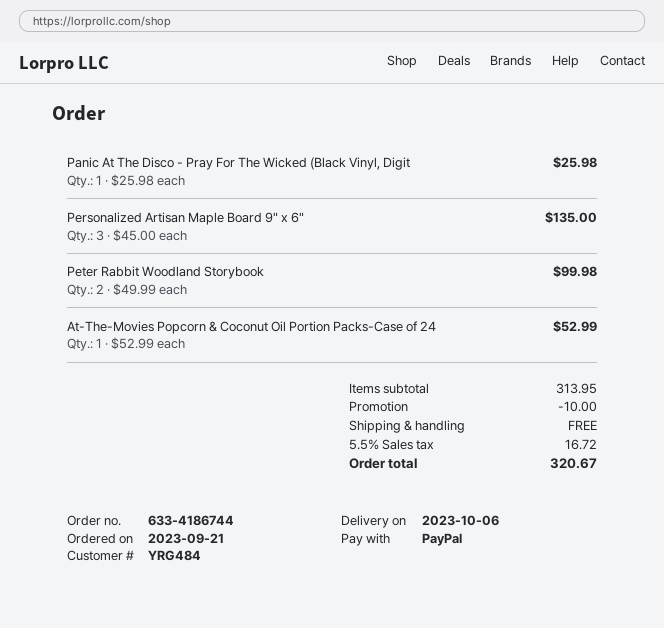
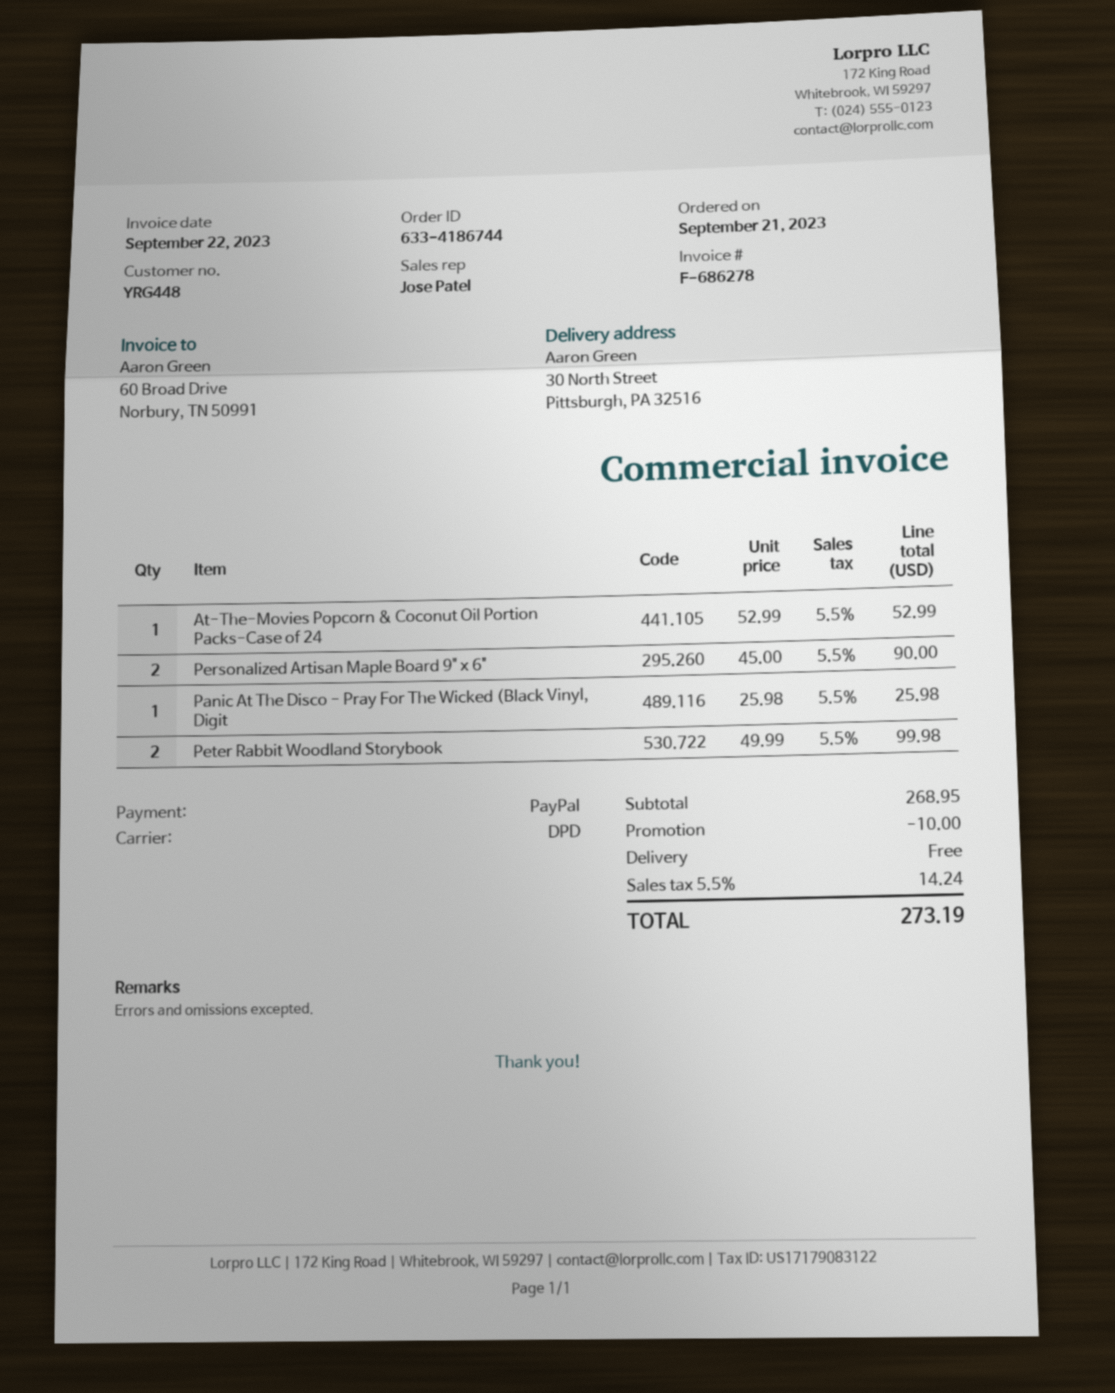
customer number: YRG484 -> YRG448
Personalized Artisan Maple Board 9" x 6": 3 x 45.00 = 135.00 -> 2 x 45.00 = 90.00
subtotal: 313.95 -> 268.95
tax: 5.5% = 16.72 -> 5.5% = 14.24
total: 320.67 -> 273.19

